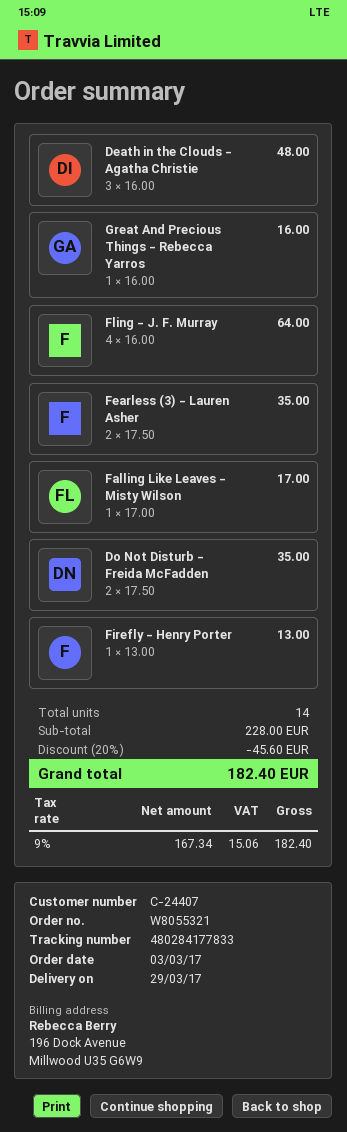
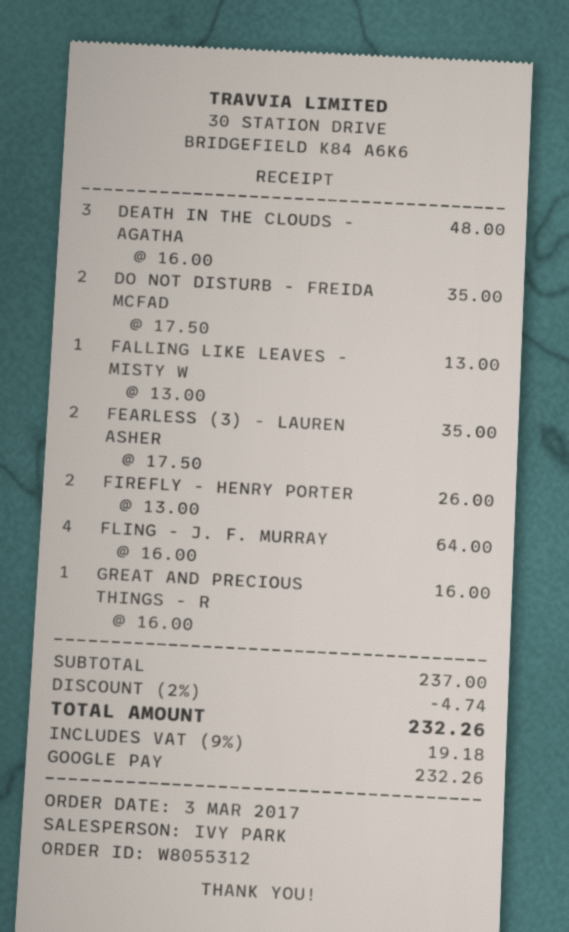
order number: W8055321 -> W8055312
Falling Like Leaves - Misty Wilson: 1 x 17.00 = 17.00 -> 1 x 13.00 = 13.00
Firefly - Henry Porter: 1 x 13.00 = 13.00 -> 2 x 13.00 = 26.00
subtotal: 228.00 -> 237.00
discount: 20% = 45.60 -> 2% = 4.74
tax: 9% = 15.06 -> 9% = 19.18
total: 182.40 -> 232.26

